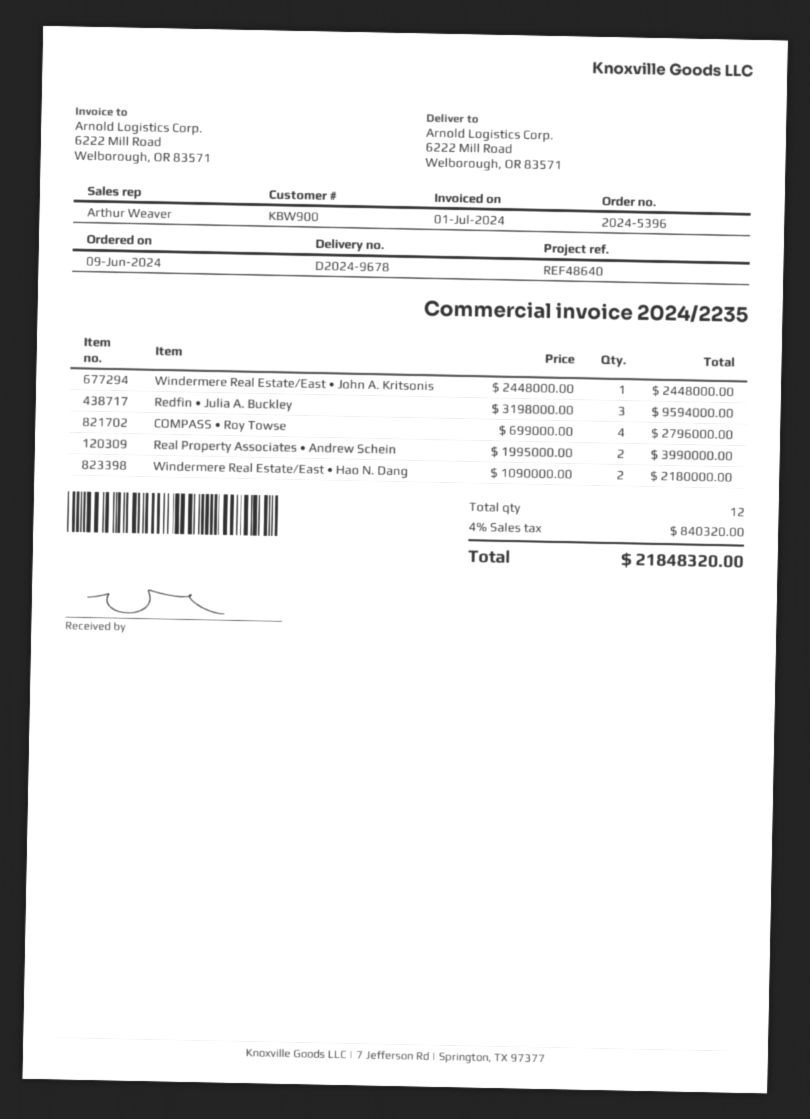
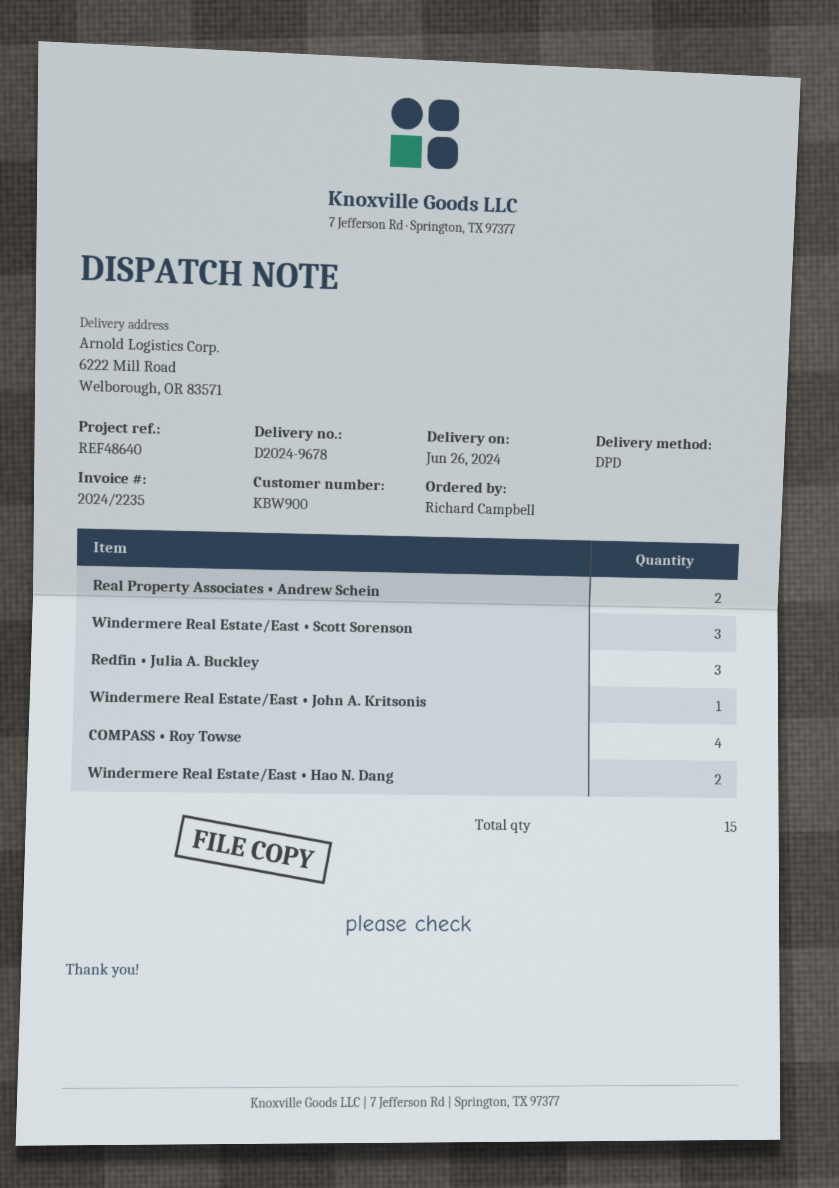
Windermere Real Estate/East • Scott Sorenson: none -> 3
total quantity: 12 -> 15

